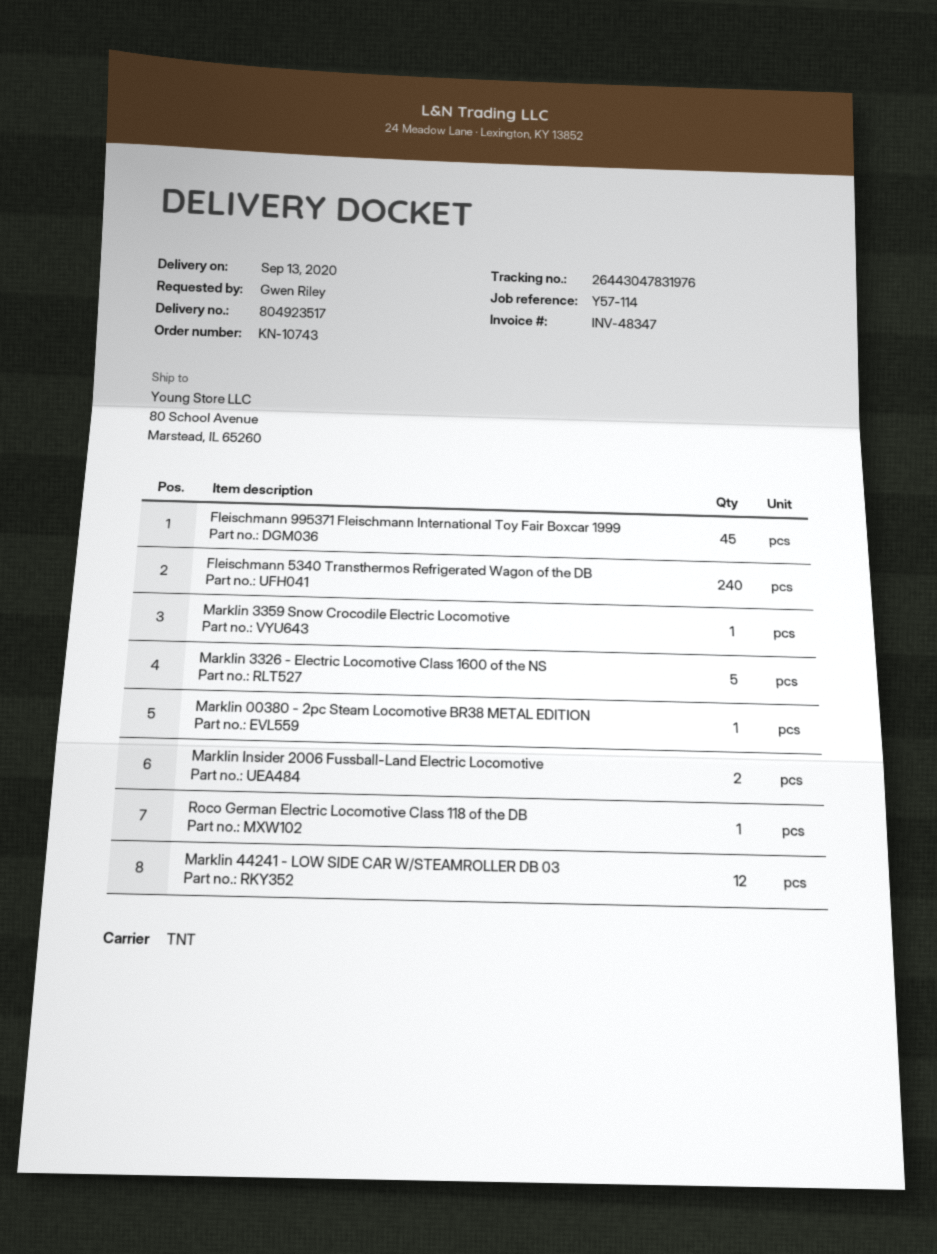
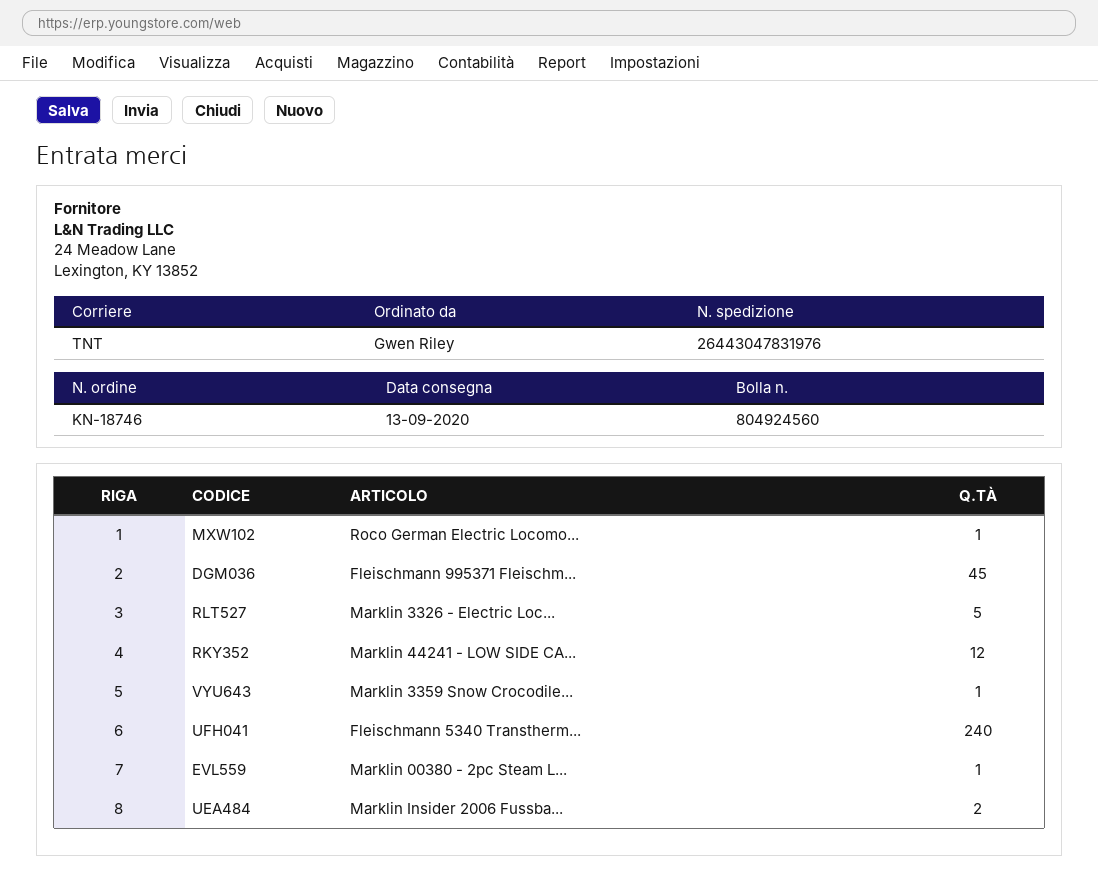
order number: KN-10743 -> KN-18746
delivery note number: 804923517 -> 804924560

